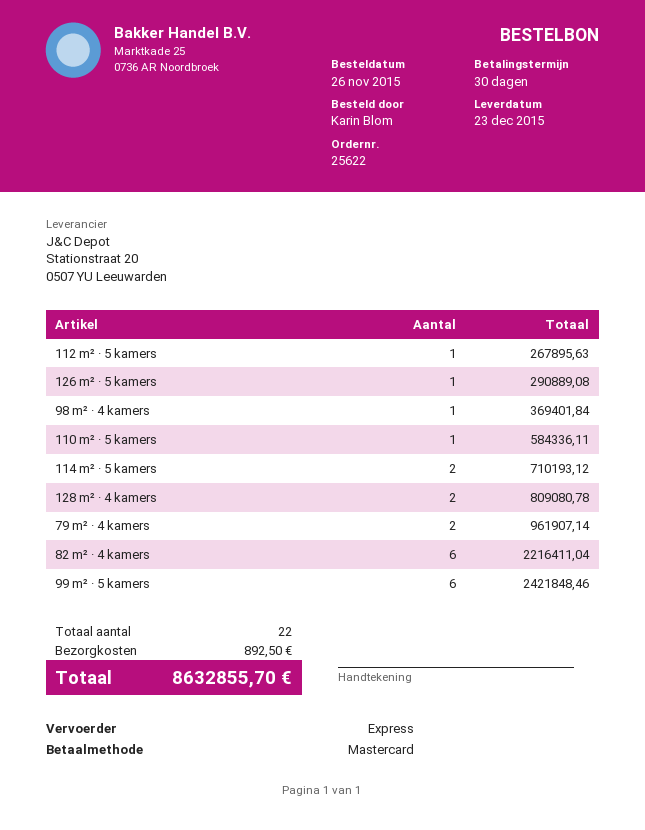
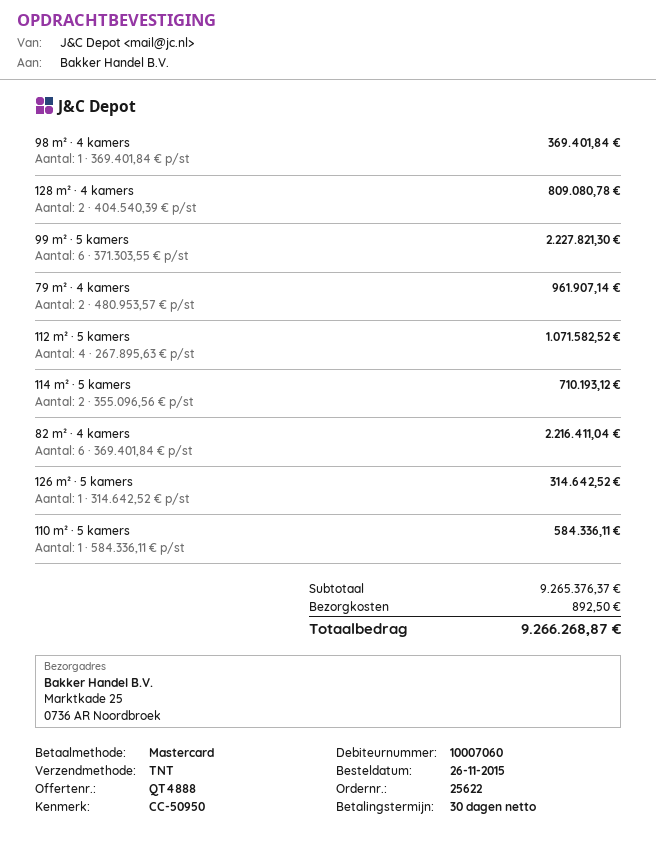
shipping method: express -> TNT
112 m² · 5 kamers: 1 for 267895.63 -> 4 for 1071582.52
126 m² · 5 kamers: 1 for 290889.08 -> 1 for 314642.52
99 m² · 5 kamers: 6 for 2421848.46 -> 6 for 2227821.30
total: 8632855.70 -> 9266268.87

